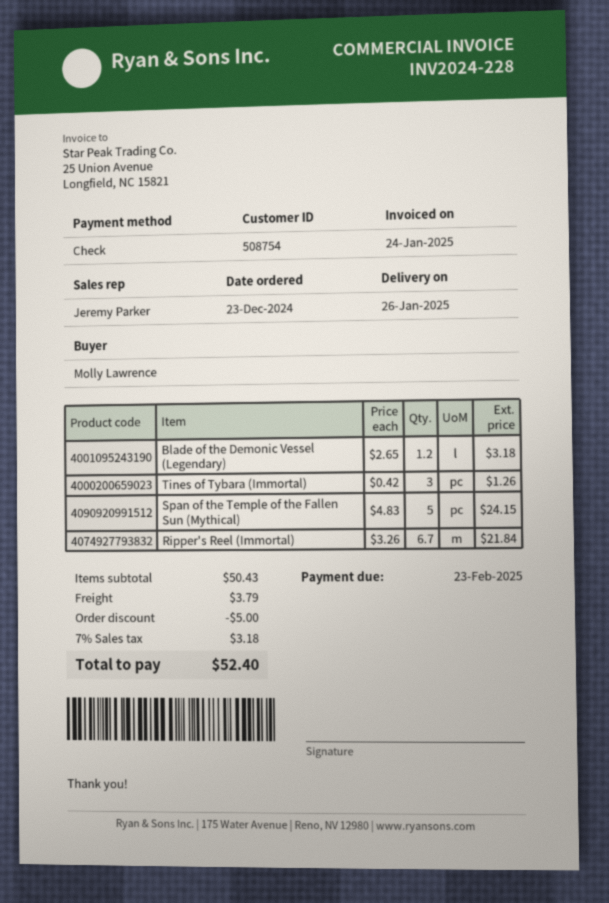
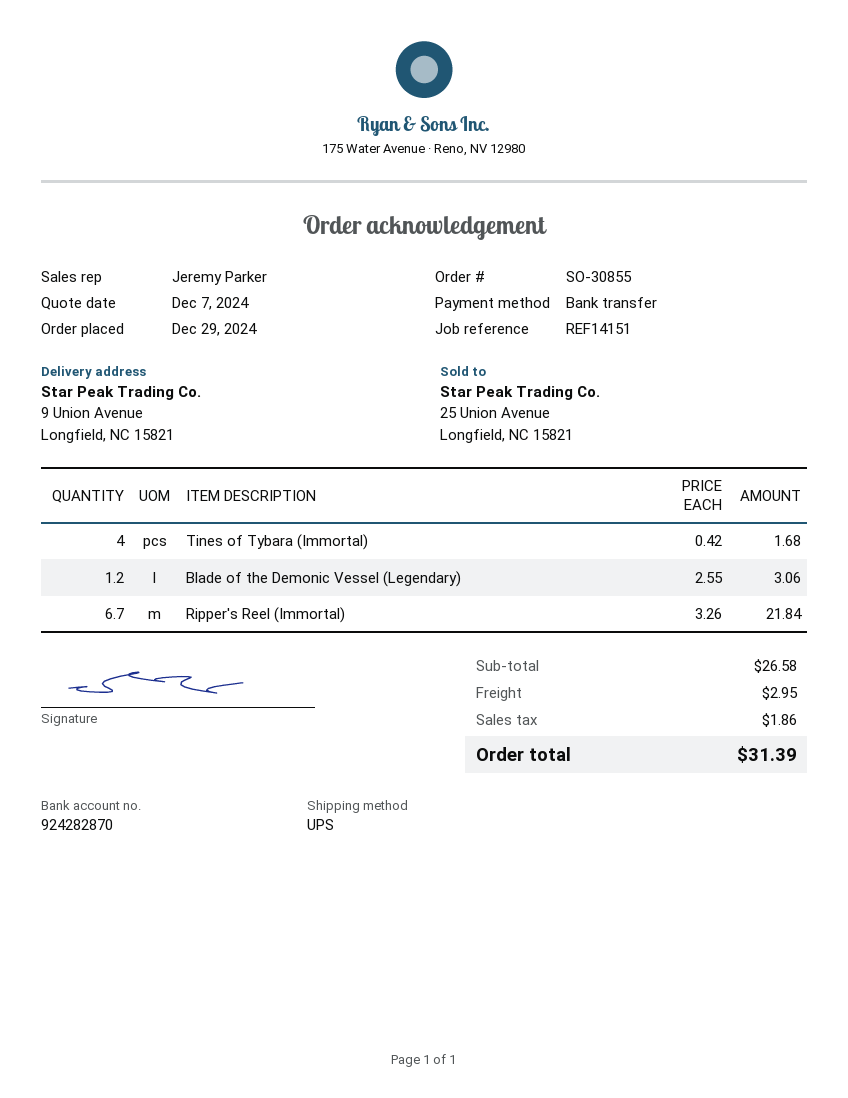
order date: 2024-12-23 -> 2024-12-29
payment method: cheque -> bank transfer
Blade of the Demonic Vessel (Legendary): 1.2 x 2.65 = 3.18 -> 1.2 x 2.55 = 3.06
Tines of Tybara (Immortal): 3 x 0.42 = 1.26 -> 4 x 0.42 = 1.68
Span of the Temple of the Fallen Sun (Mythical): 5 x 4.83 = 24.15 -> none
subtotal: 50.43 -> 26.58
discount: 5.00 -> none
shipping: 3.79 -> 2.95
tax: 3.18 -> 1.86
total: 52.40 -> 31.39

